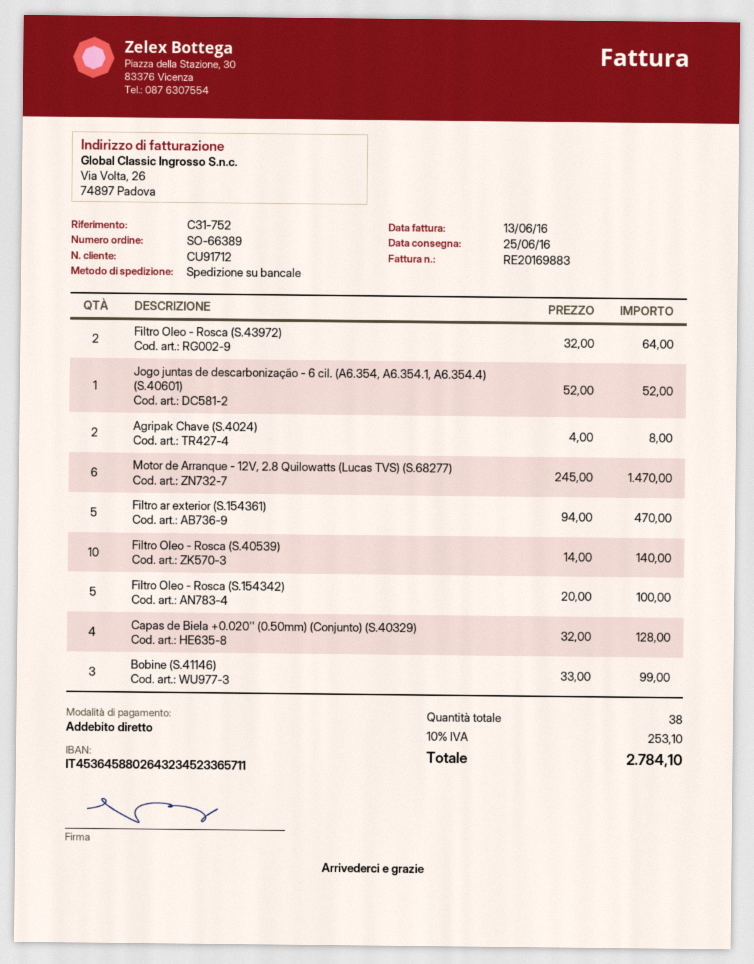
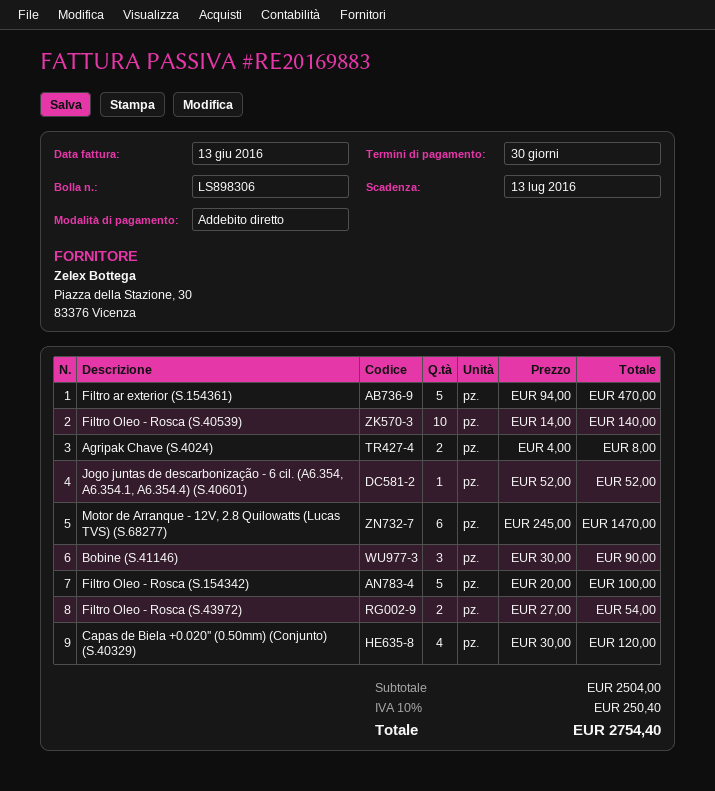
Filtro Oleo - Rosca (S.43972): 2 x 32.00 = 64.00 -> 2 x 27.00 = 54.00
Capas de Biela +0.020'' (0.50mm) (Conjunto) (S.40329): 4 x 32.00 = 128.00 -> 4 x 30.00 = 120.00
Bobine (S.41146): 3 x 33.00 = 99.00 -> 3 x 30.00 = 90.00
tax: 10% = 253.10 -> 10% = 250.40
total: 2784.10 -> 2754.40

